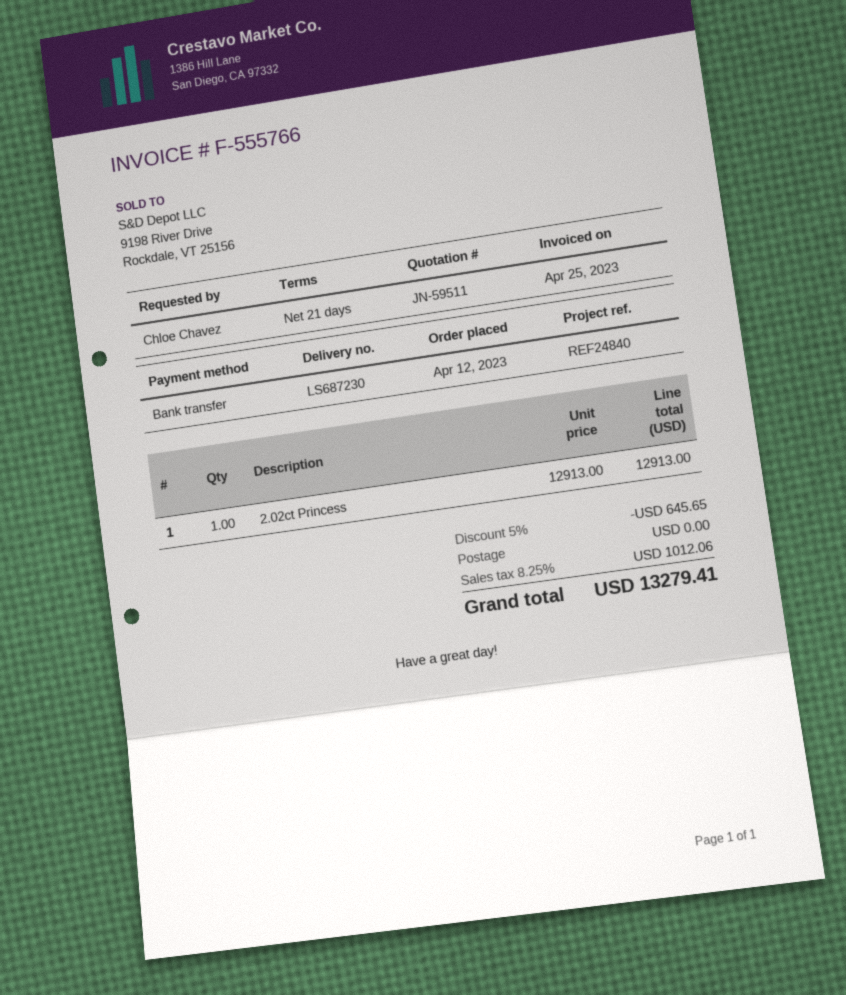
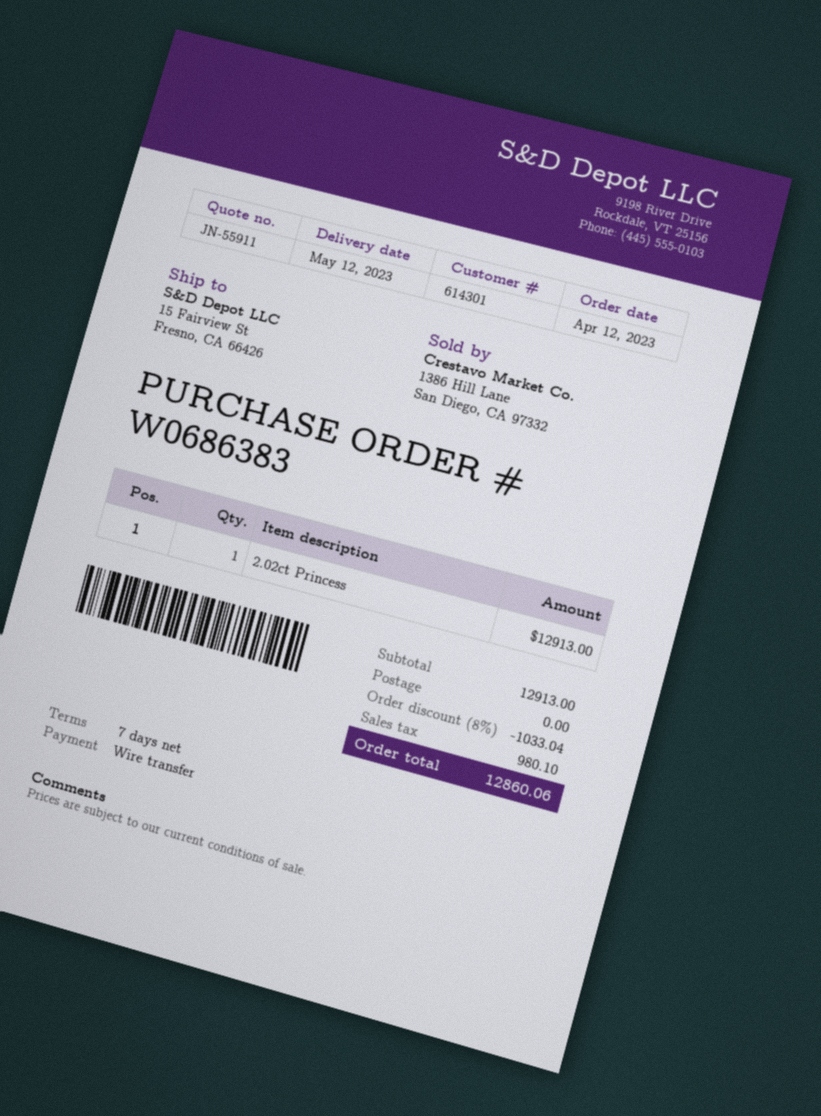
quote number: JN-59511 -> JN-55911
payment terms: 21 days -> 7 days
discount: 5% = 645.65 -> 8% = 1033.04
tax: 1012.06 -> 980.10
total: 13279.41 -> 12860.06

